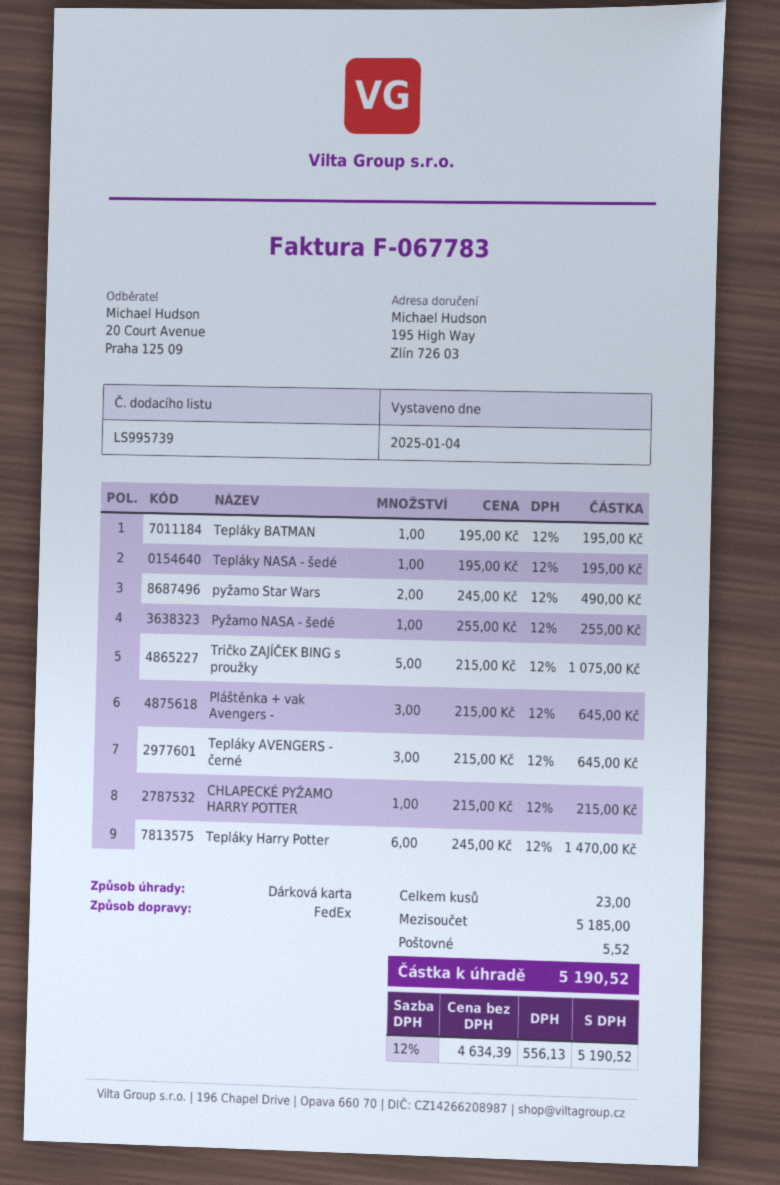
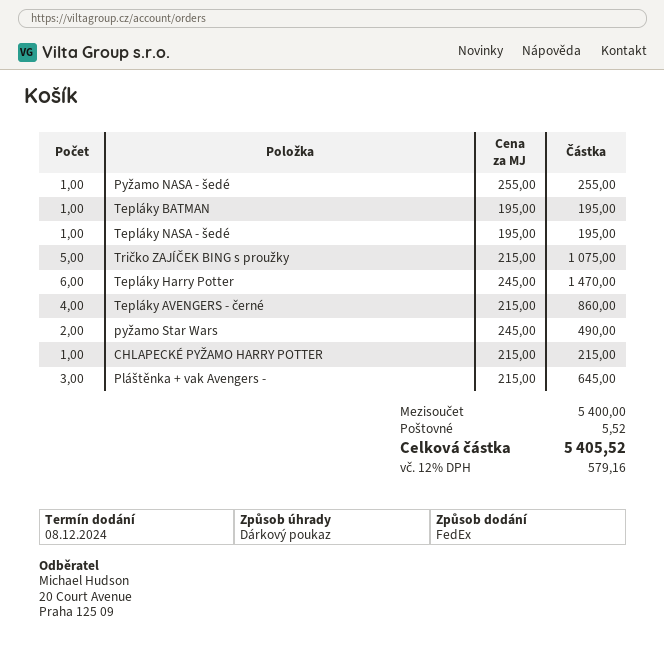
Tepláky AVENGERS - černé: 3 x 215.00 = 645.00 -> 4 x 215.00 = 860.00
subtotal: 5185.00 -> 5400.00
tax: 12% = 556.13 -> 12% = 579.16
total: 5190.52 -> 5405.52

